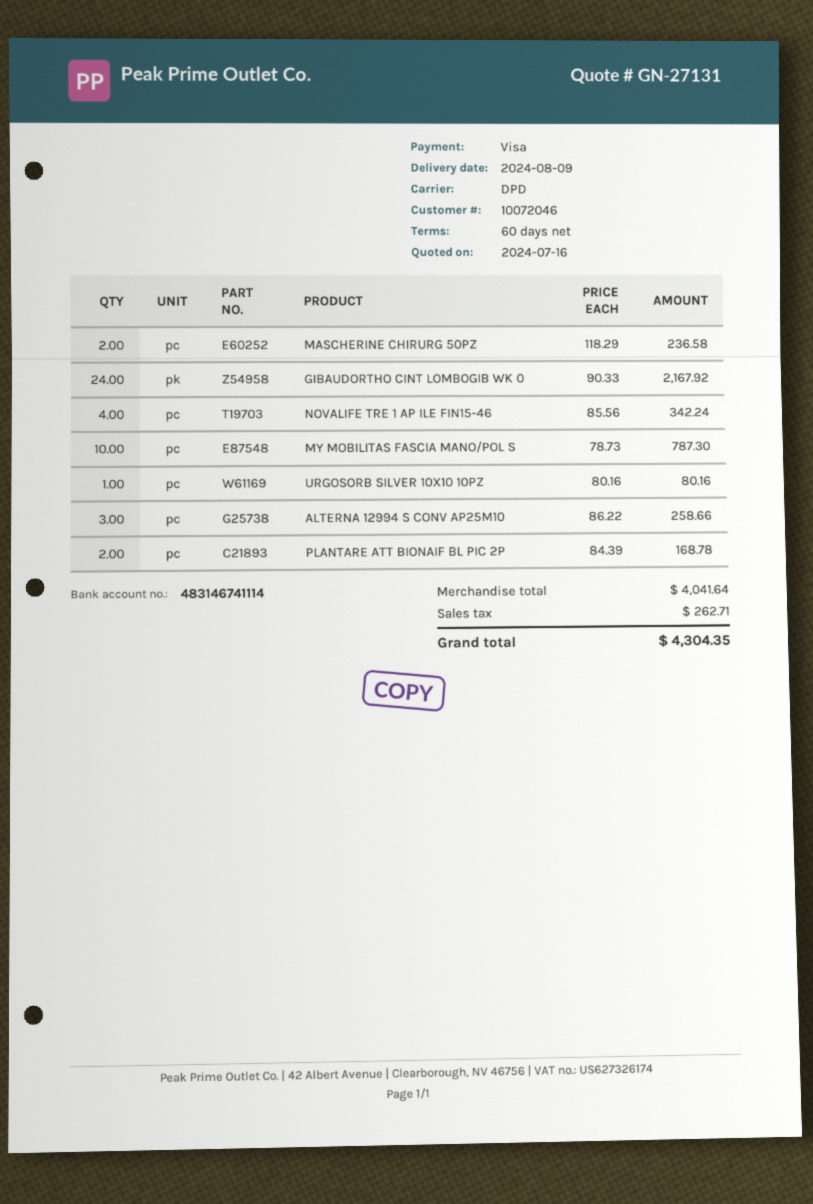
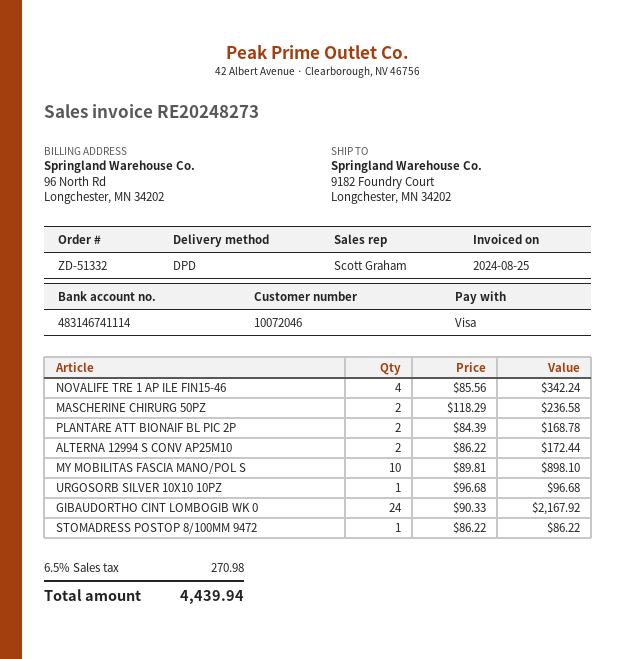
MY MOBILITAS FASCIA MANO/POL S: 10 x 78.73 = 787.30 -> 10 x 89.81 = 898.10
URGOSORB SILVER 10X10 10PZ: 1 x 80.16 = 80.16 -> 1 x 96.68 = 96.68
ALTERNA 12994 S CONV AP25M10: 3 x 86.22 = 258.66 -> 2 x 86.22 = 172.44
STOMADRESS POSTOP 8/100MM 9472: none -> 1 x 86.22 = 86.22
tax: 262.71 -> 270.98
total: 4304.35 -> 4439.94

